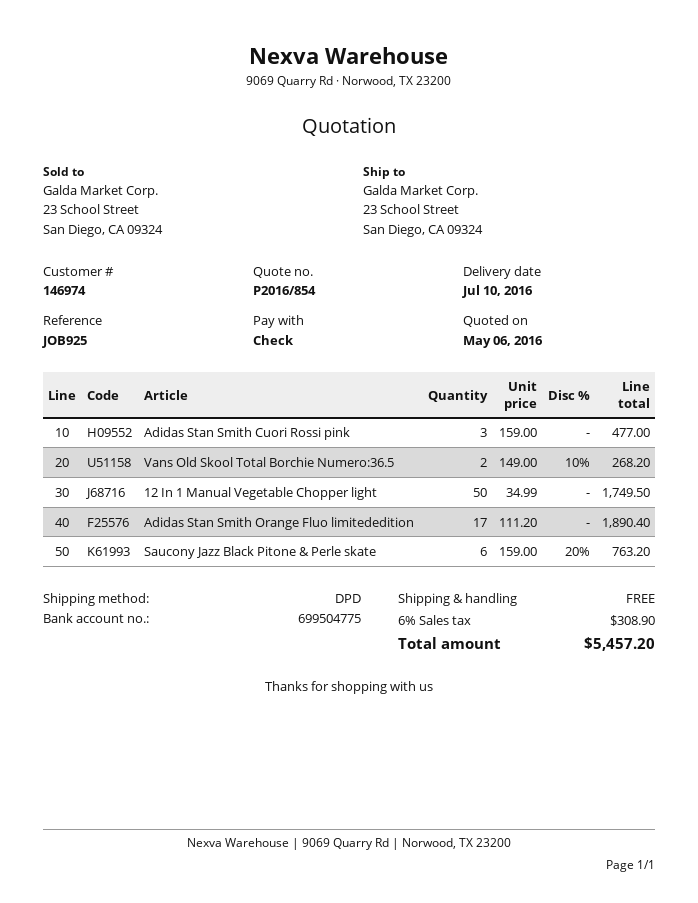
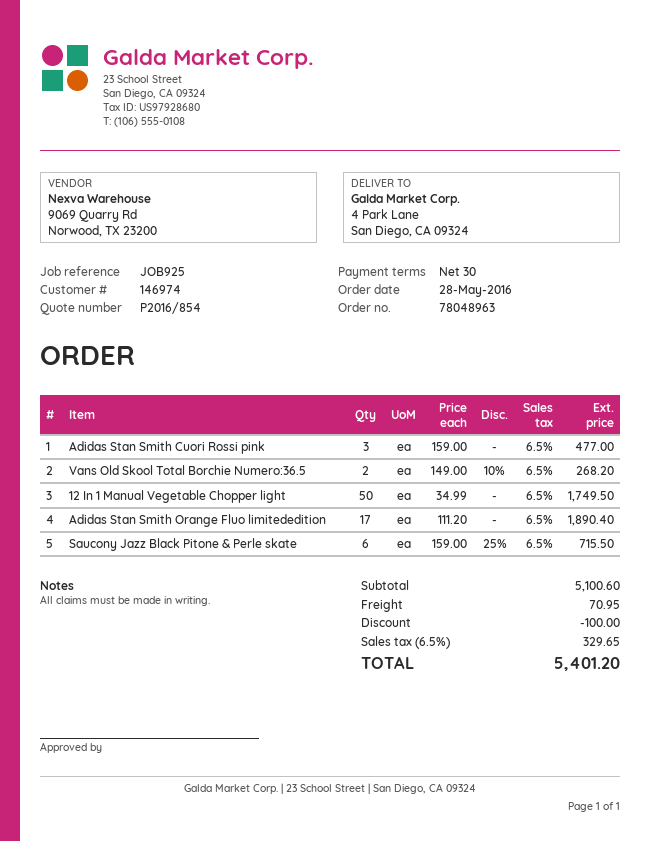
ship to: 23 School Street, San Diego, CA 09324 -> 4 Park Lane, San Diego, CA 09324
Saucony Jazz Black Pitone & Perle skate: 6 x 159.00 - 20% = 763.20 -> 6 x 159.00 - 25% = 715.50
discount: none -> 100.00
shipping: 0.00 -> 70.95
tax: 6% = 308.90 -> 6.5% = 329.65
total: 5457.20 -> 5401.20

